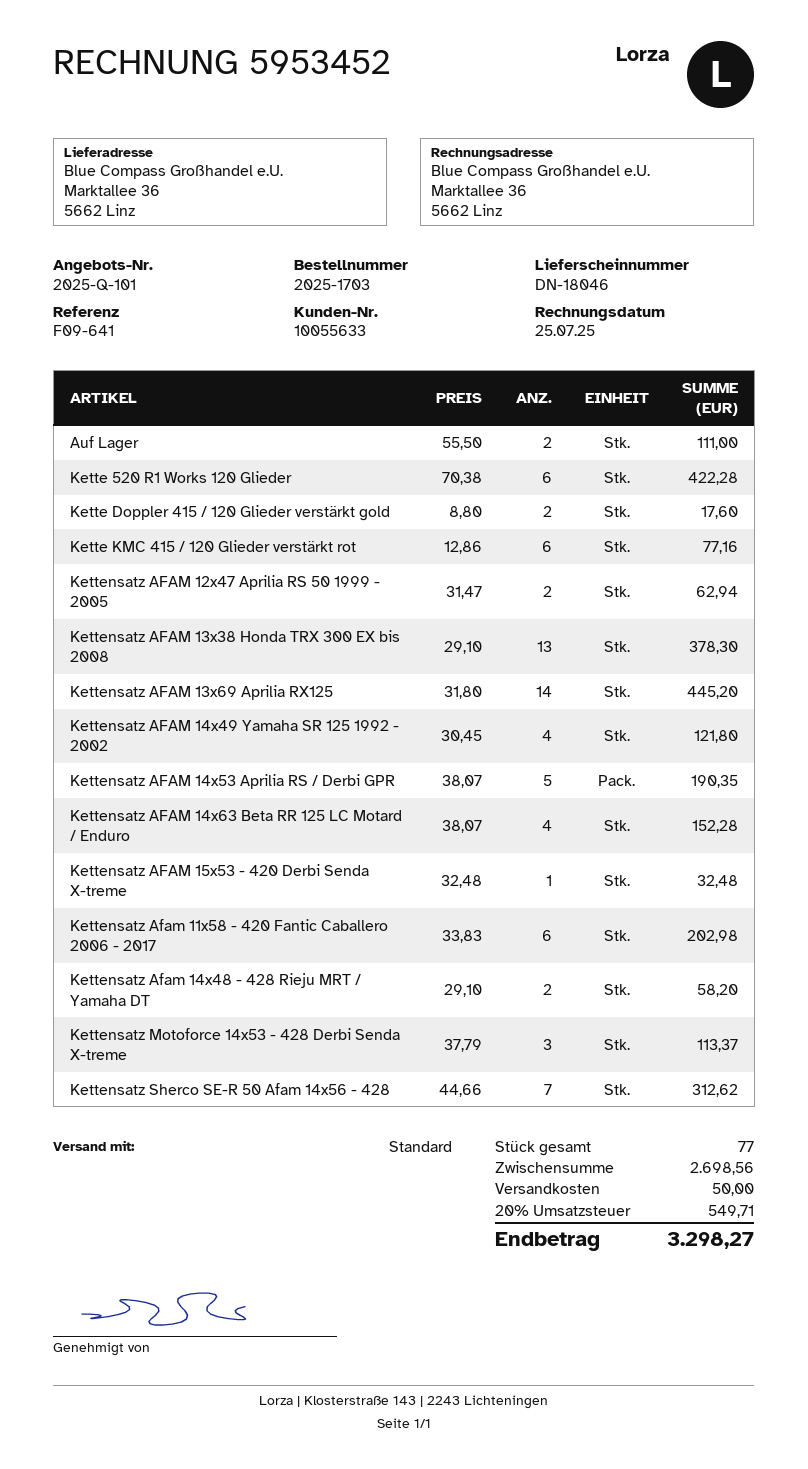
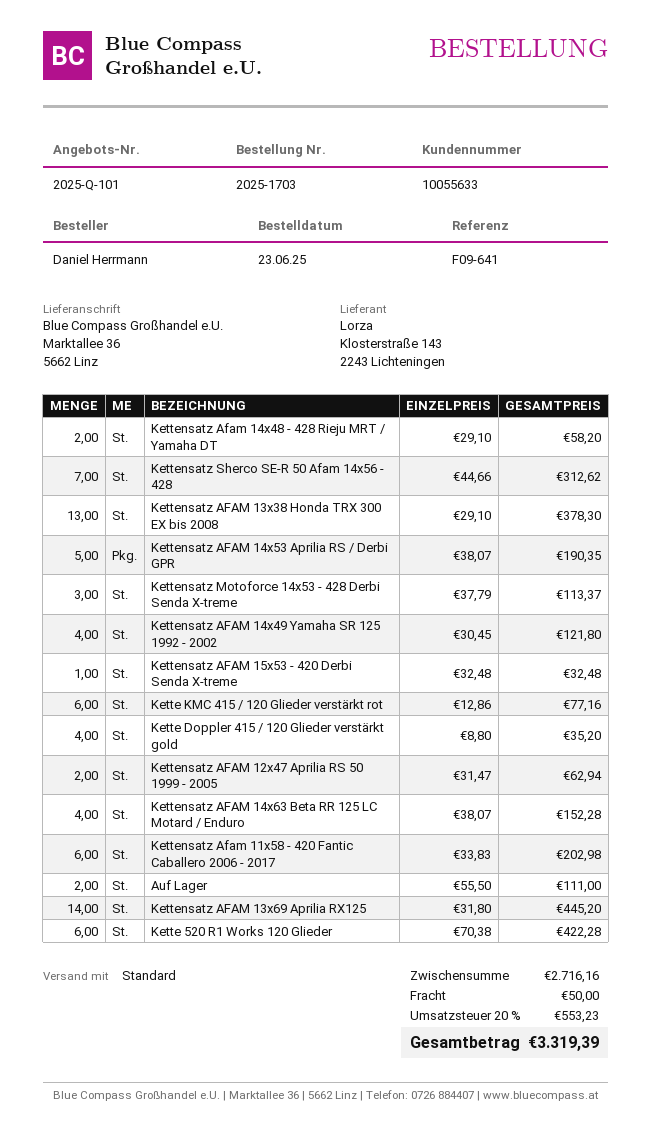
Kette Doppler 415 / 120 Glieder verstärkt gold: 2 x 8.80 = 17.60 -> 4 x 8.80 = 35.20
subtotal: 2698.56 -> 2716.16
tax: 20% = 549.71 -> 20% = 553.23
total: 3298.27 -> 3319.39

